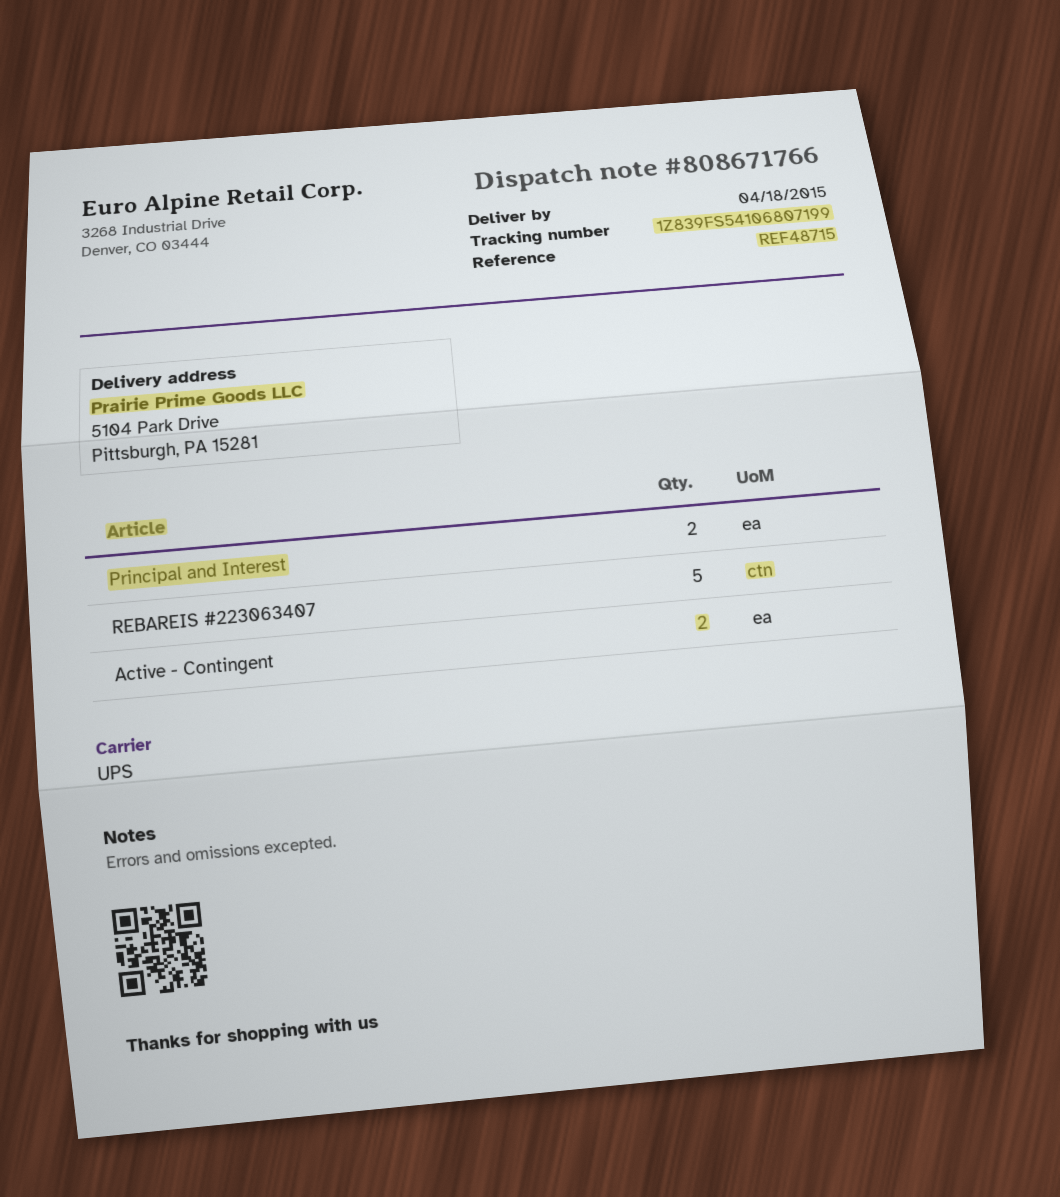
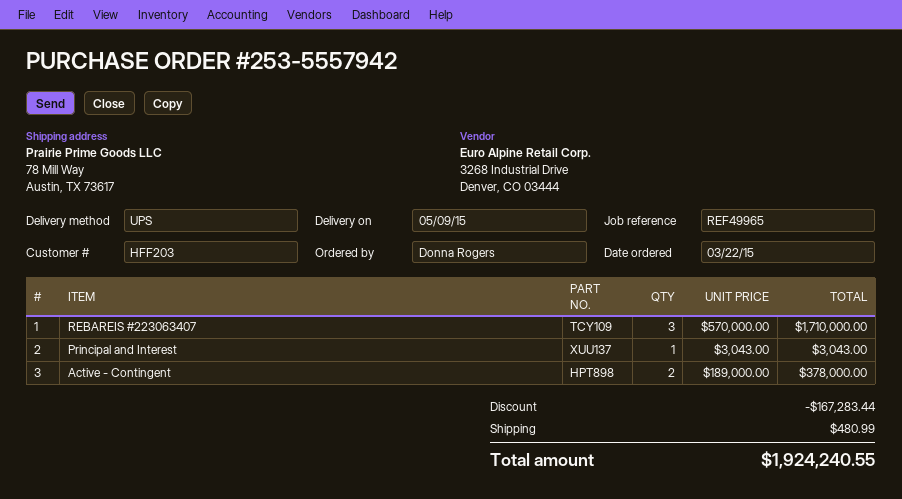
delivery date: 2015-04-18 -> 2015-05-09
reference: REF48715 -> REF49965
ship to: 5104 Park Drive, Pittsburgh, PA 15281 -> 78 Mill Way, Austin, TX 73617
Principal and Interest: 2 -> 1
REBAREIS #223063407: 5 -> 3

